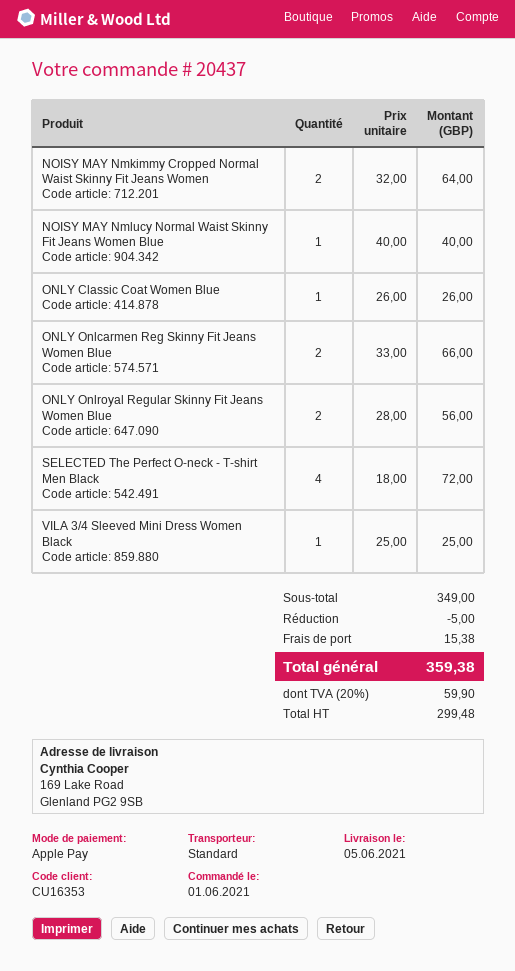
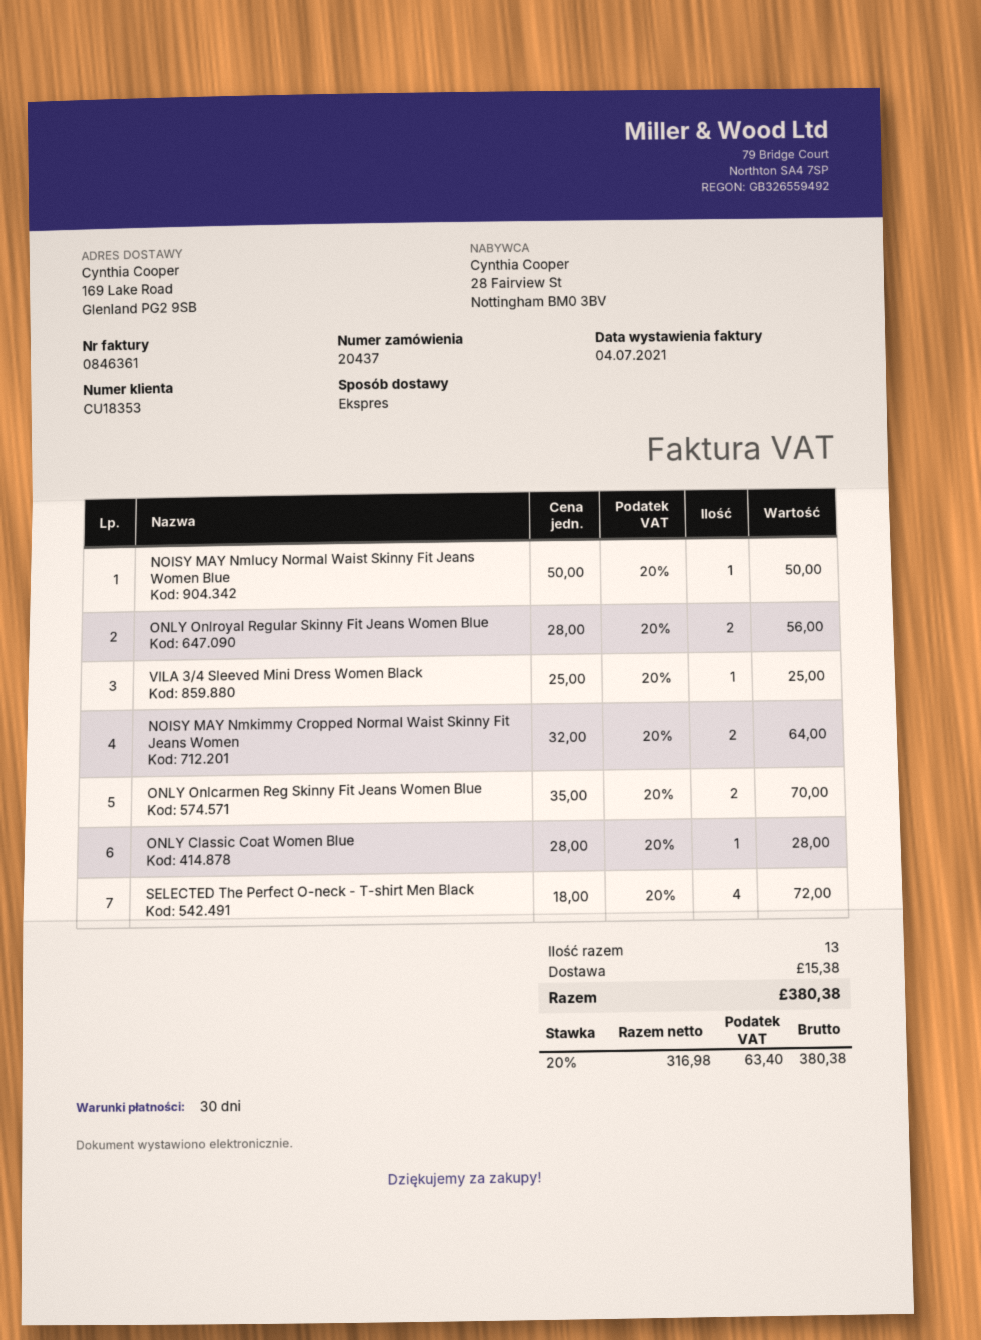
customer number: CU16353 -> CU18353
shipping method: standard -> express
NOISY MAY Nmlucy Normal Waist Skinny Fit Jeans Women Blue: 1 x 40.00 = 40.00 -> 1 x 50.00 = 50.00
ONLY Classic Coat Women Blue: 1 x 26.00 = 26.00 -> 1 x 28.00 = 28.00
ONLY Onlcarmen Reg Skinny Fit Jeans Women Blue: 2 x 33.00 = 66.00 -> 2 x 35.00 = 70.00
discount: 5.00 -> none
net: 299.48 -> 316.98
tax: 20% = 59.90 -> 20% = 63.40
total: 359.38 -> 380.38

